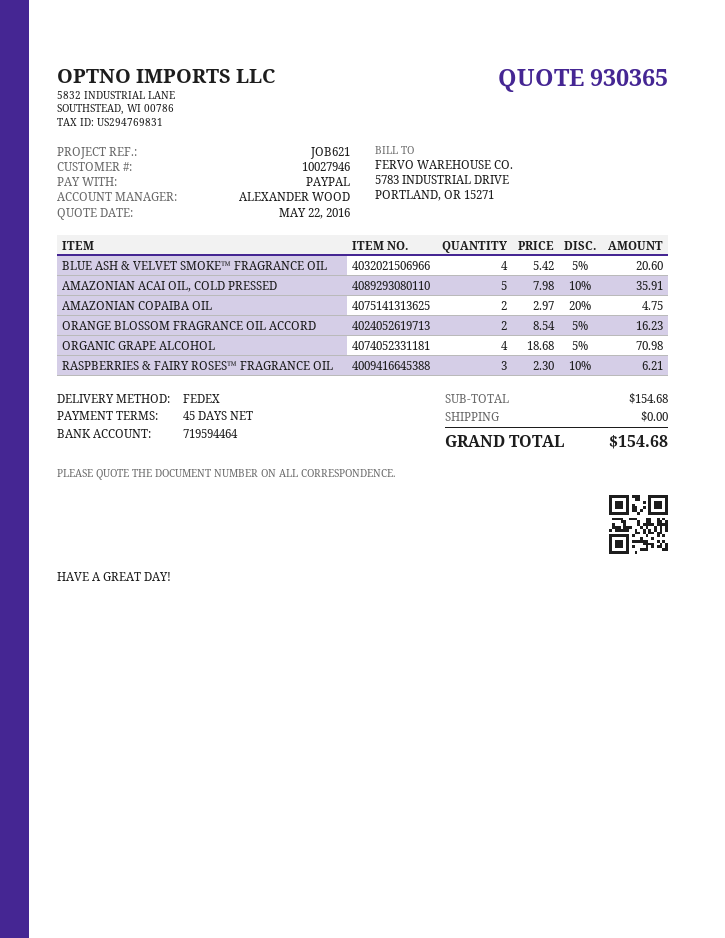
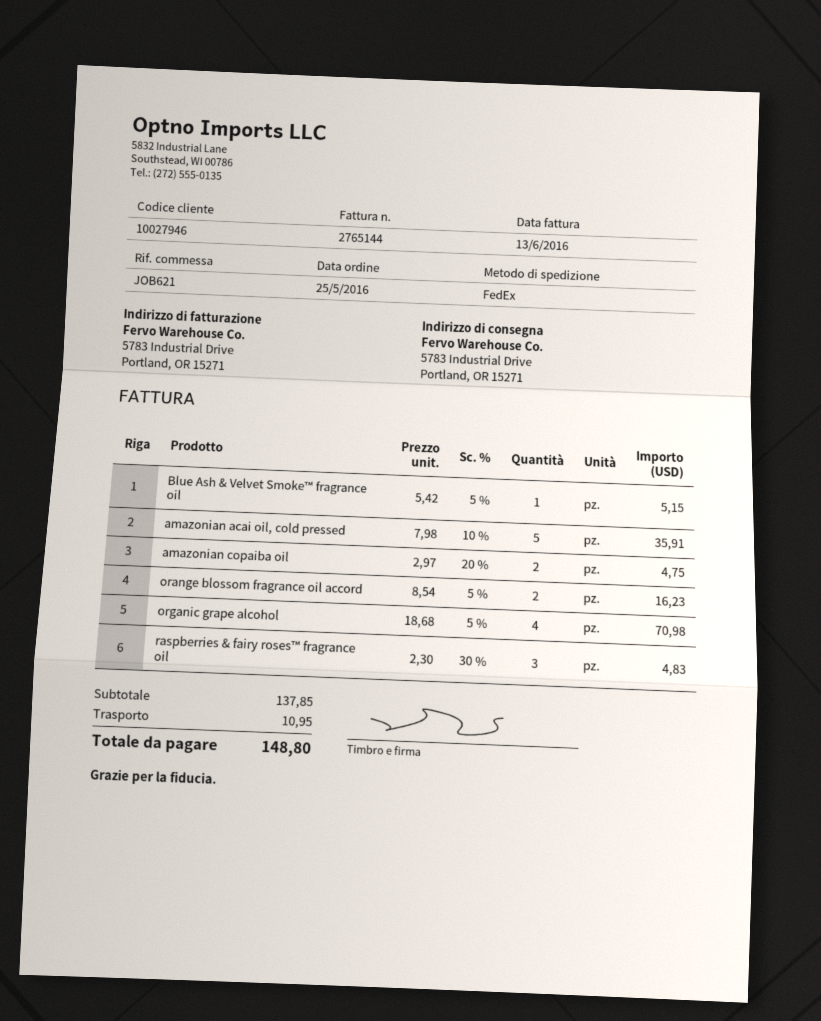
BLUE ASH & VELVET SMOKE™ FRAGRANCE OIL: 4 x 5.42 - 5% = 20.60 -> 1 x 5.42 - 5% = 5.15
RASPBERRIES & FAIRY ROSES™ FRAGRANCE OIL: 3 x 2.30 - 10% = 6.21 -> 3 x 2.30 - 30% = 4.83
subtotal: 154.68 -> 137.85
shipping: 0.00 -> 10.95
total: 154.68 -> 148.80

